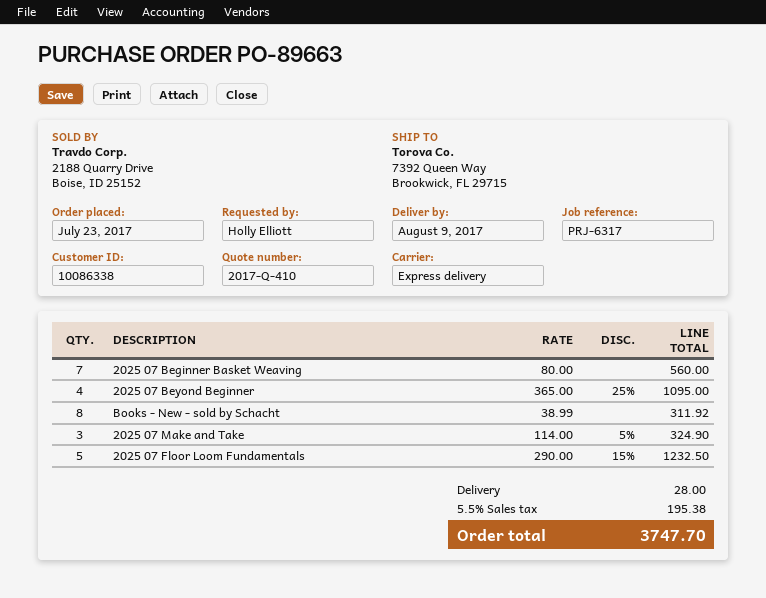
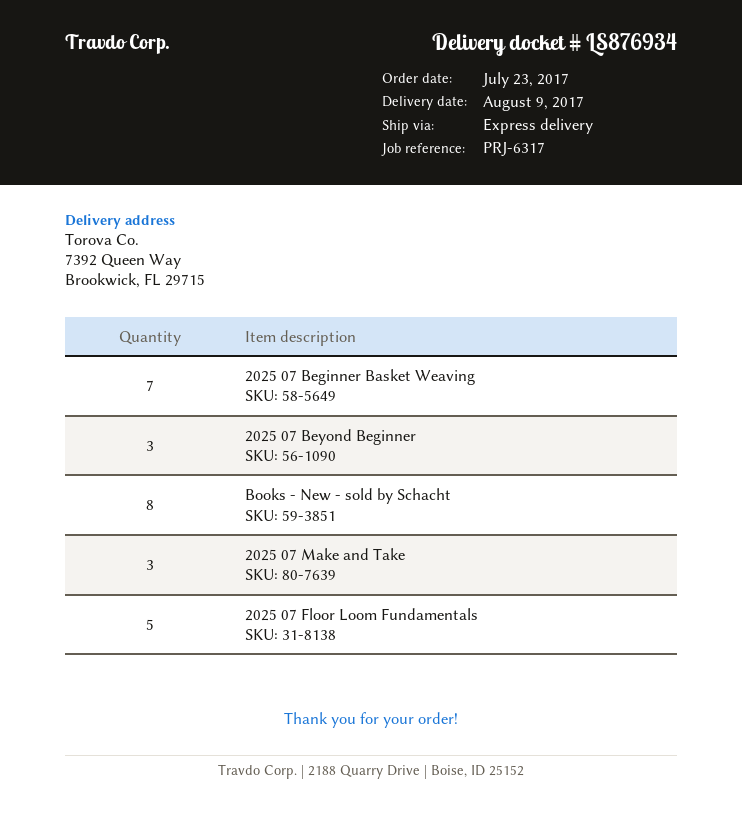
2025 07 Beyond Beginner: 4 -> 3

